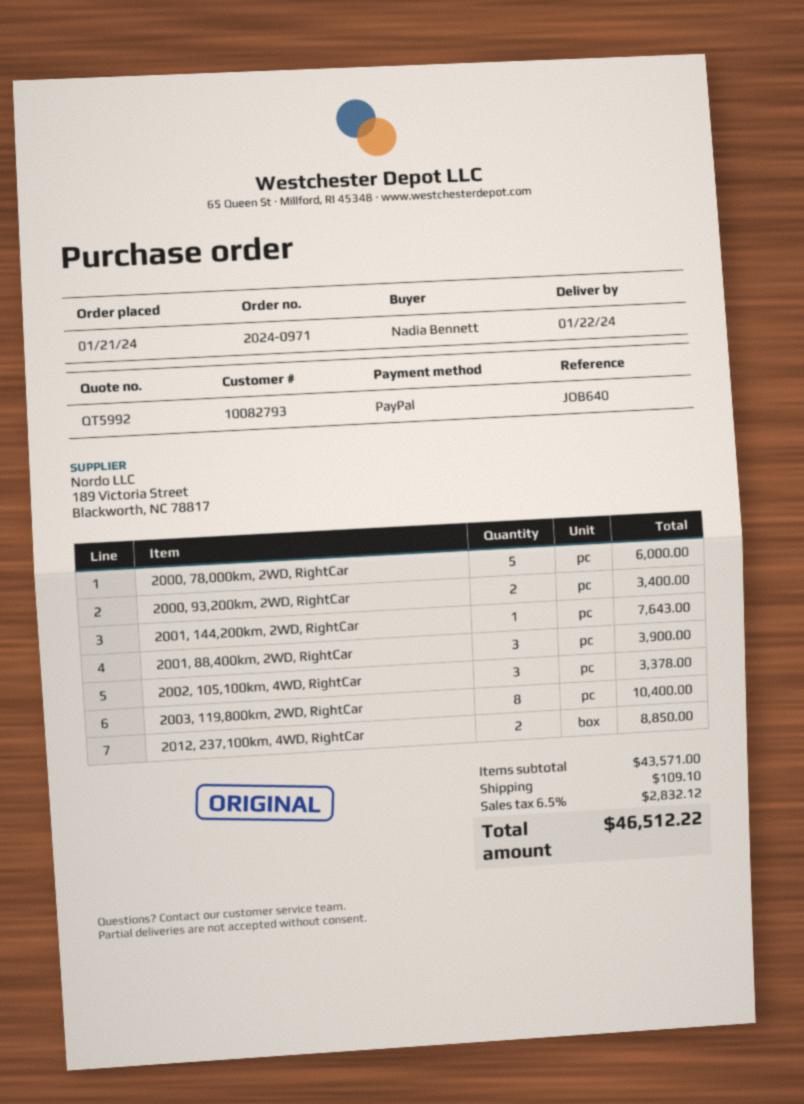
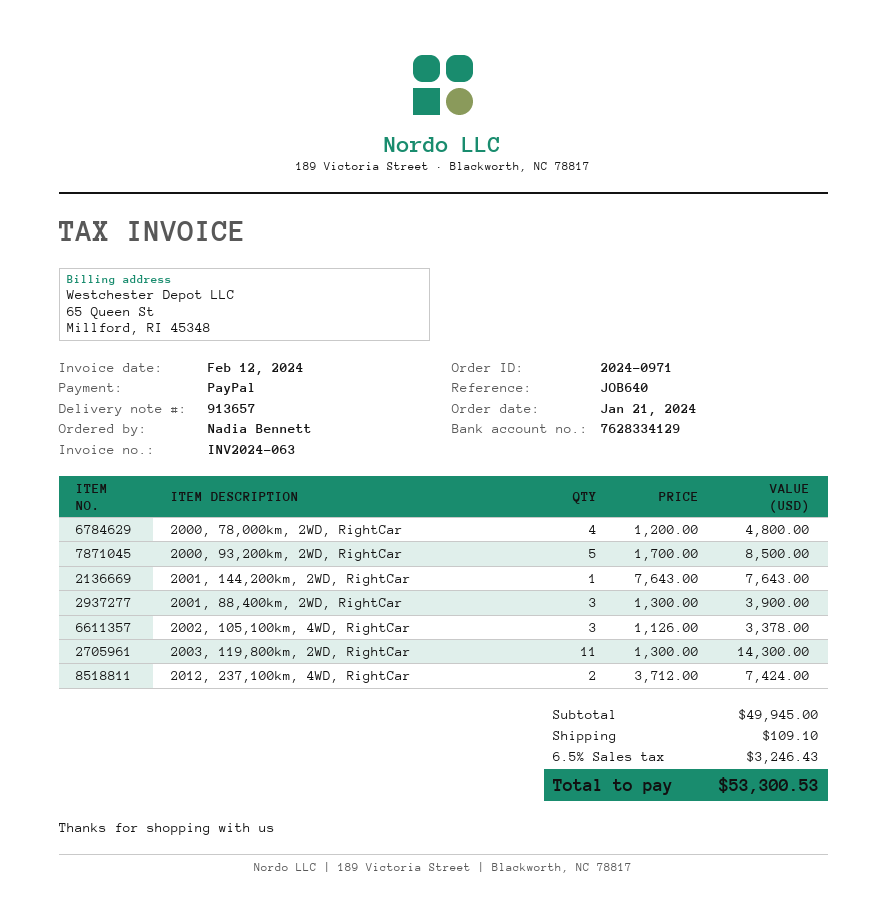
2000, 78,000km, 2WD, RightCar: 5 for 6000.00 -> 4 for 4800.00
2000, 93,200km, 2WD, RightCar: 2 for 3400.00 -> 5 for 8500.00
2003, 119,800km, 2WD, RightCar: 8 for 10400.00 -> 11 for 14300.00
2012, 237,100km, 4WD, RightCar: 2 for 8850.00 -> 2 for 7424.00
subtotal: 43571.00 -> 49945.00
tax: 6.5% = 2832.12 -> 6.5% = 3246.43
total: 46512.22 -> 53300.53

